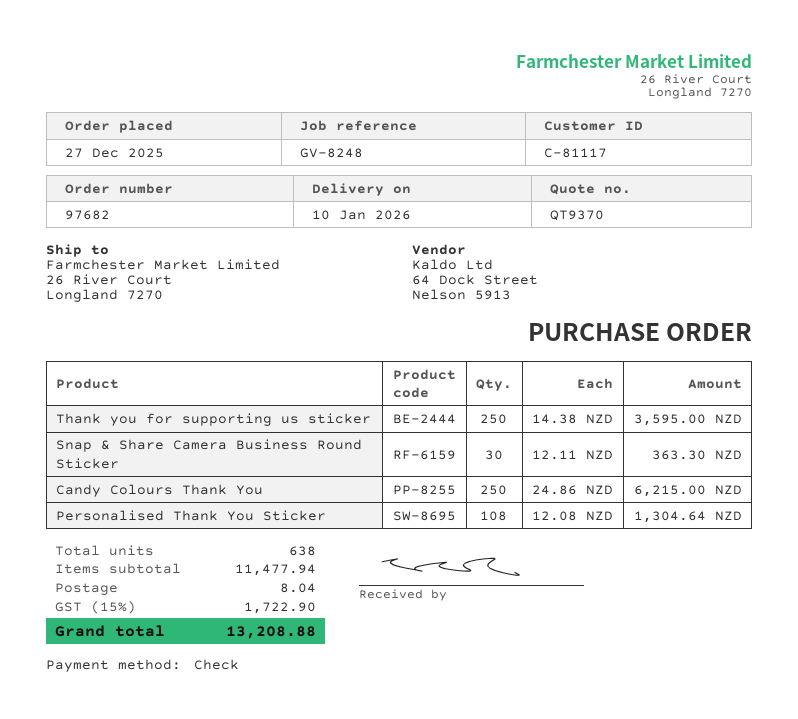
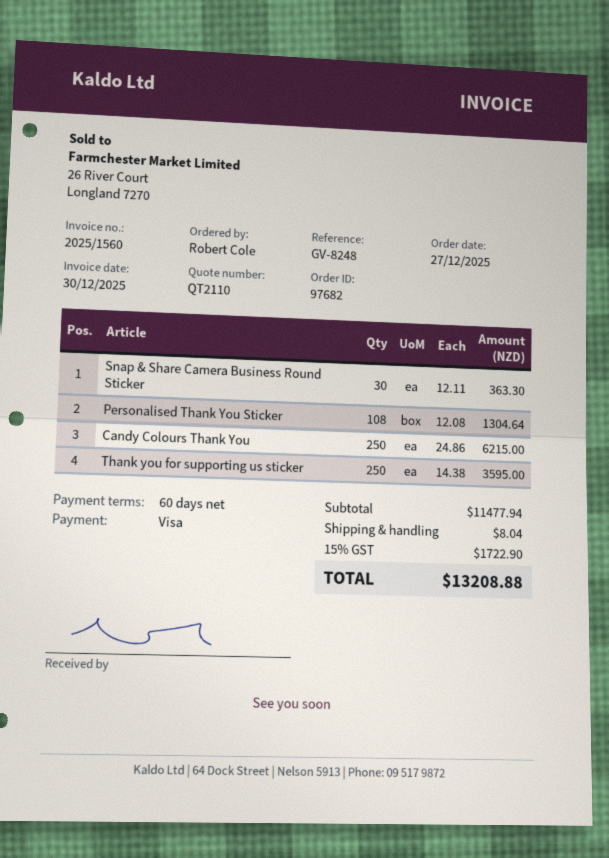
quote number: QT9370 -> QT2110
payment method: cheque -> Visa

